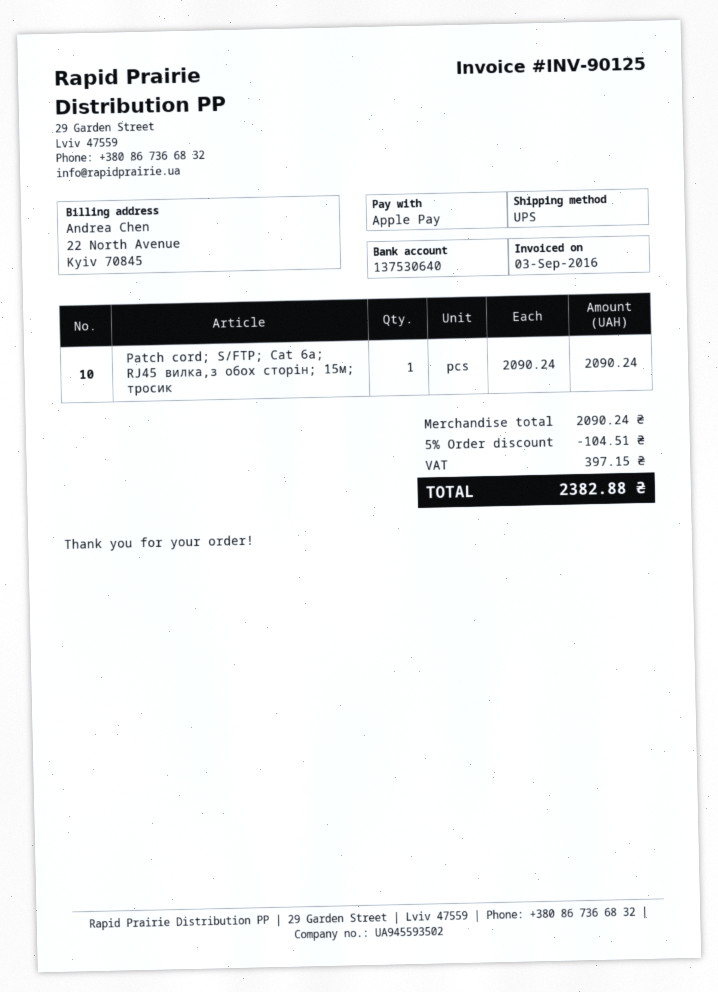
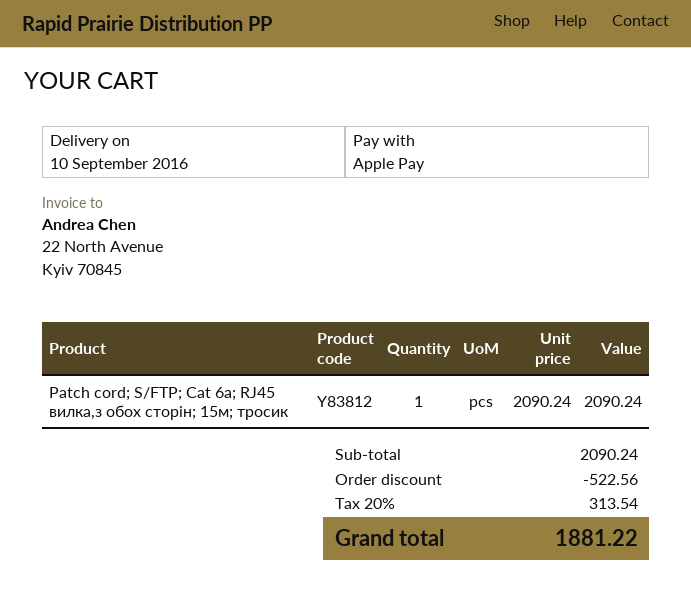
discount: 104.51 -> 522.56
tax: 397.15 -> 313.54
total: 2382.88 -> 1881.22

